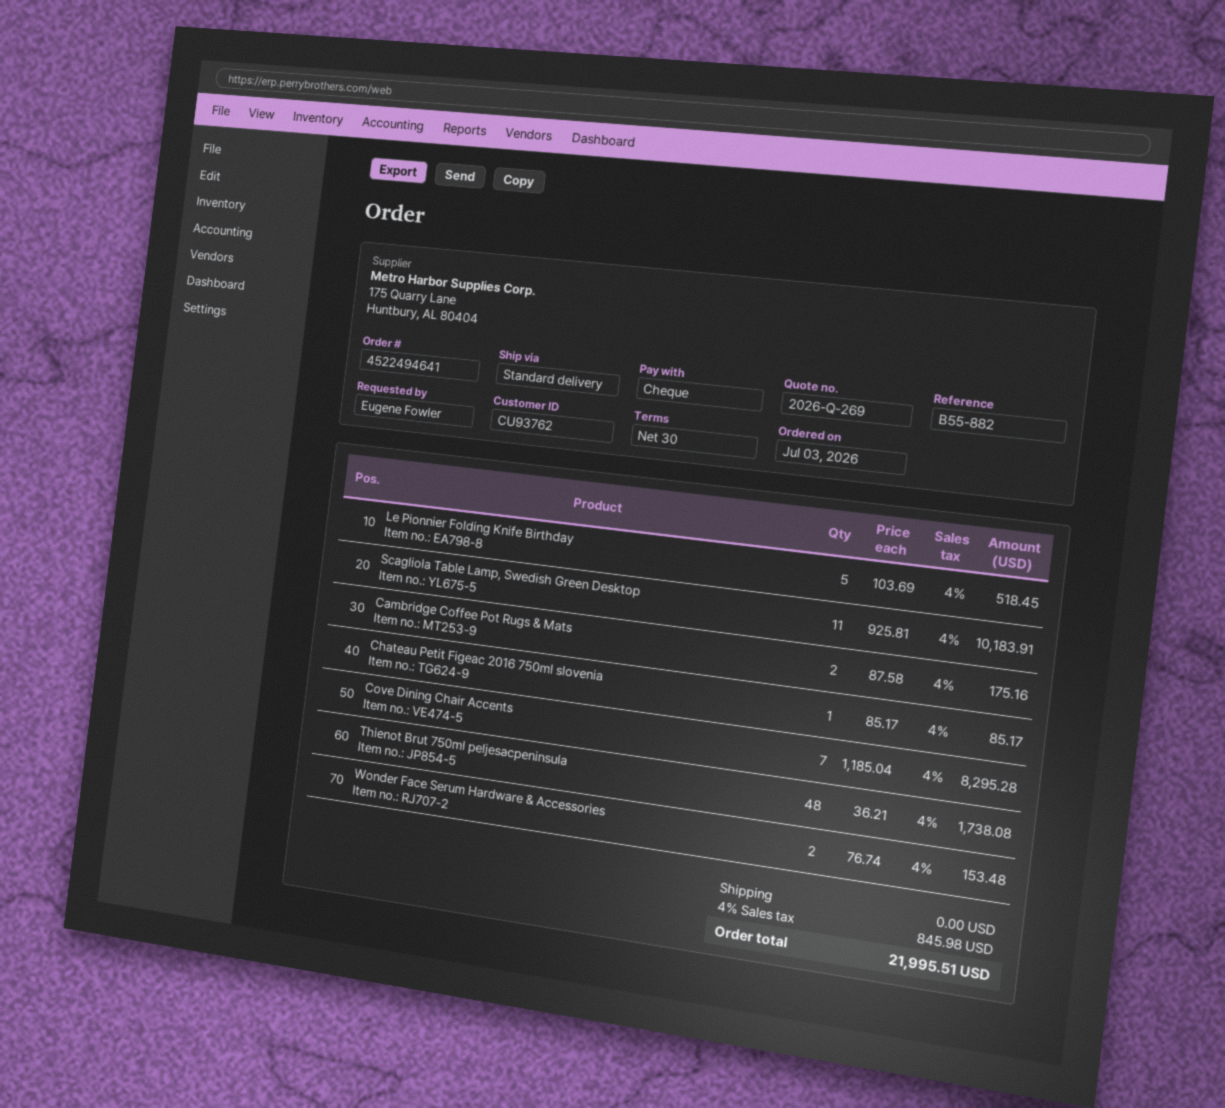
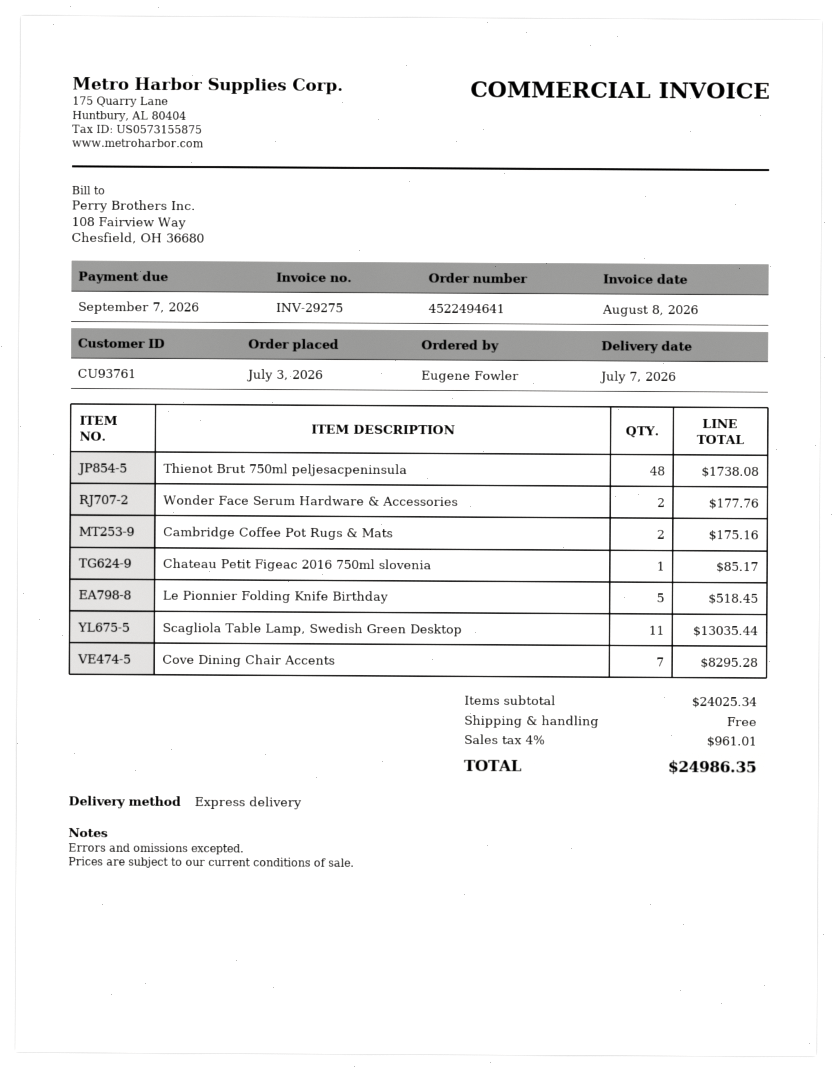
customer number: CU93762 -> CU93761
shipping method: standard -> express
Scagliola Table Lamp, Swedish Green Desktop: 11 for 10183.91 -> 11 for 13035.44
Wonder Face Serum Hardware & Accessories: 2 for 153.48 -> 2 for 177.76
tax: 4% = 845.98 -> 4% = 961.01
total: 21995.51 -> 24986.35

